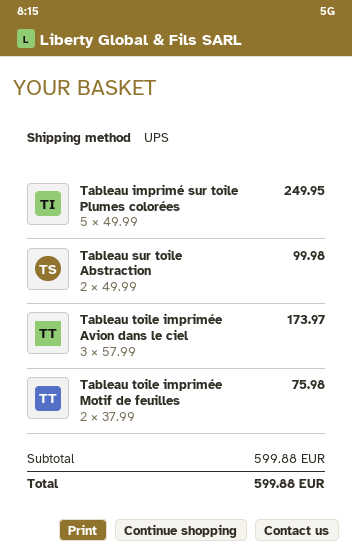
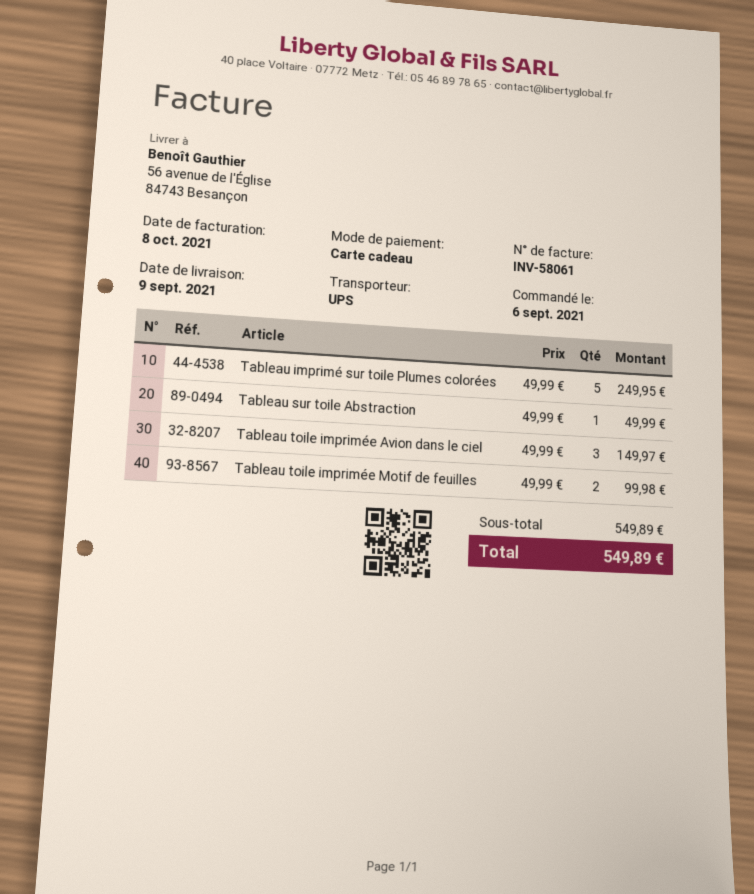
Tableau sur toile Abstraction: 2 x 49.99 = 99.98 -> 1 x 49.99 = 49.99
Tableau toile imprimée Avion dans le ciel: 3 x 57.99 = 173.97 -> 3 x 49.99 = 149.97
Tableau toile imprimée Motif de feuilles: 2 x 37.99 = 75.98 -> 2 x 49.99 = 99.98
subtotal: 599.88 -> 549.89
total: 599.88 -> 549.89

